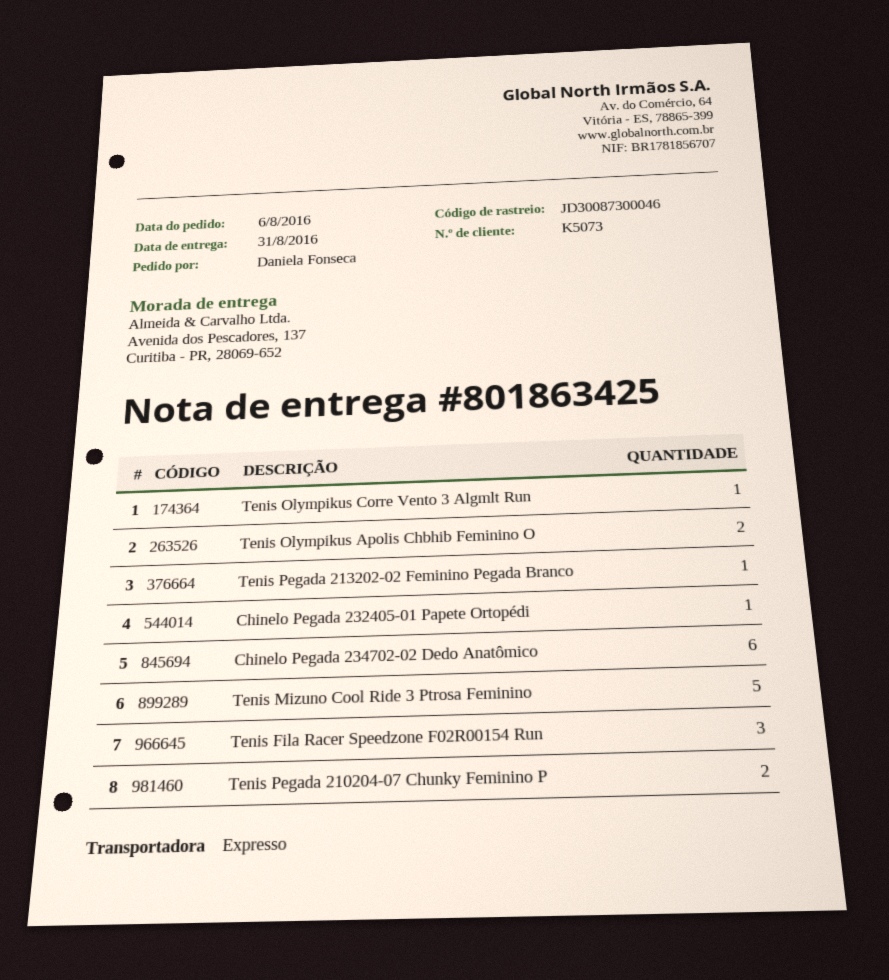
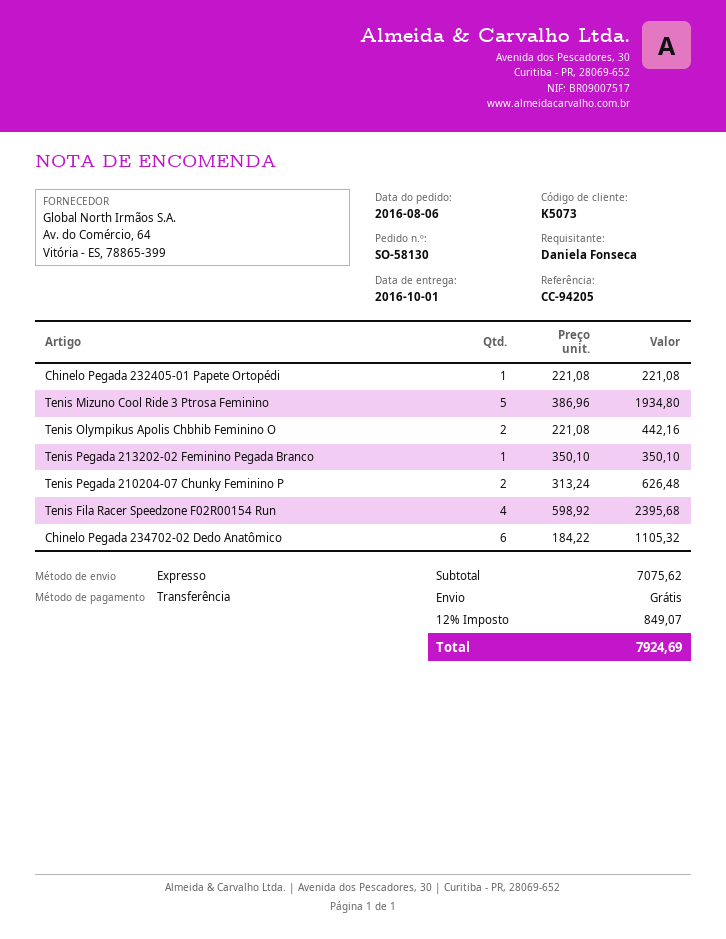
delivery date: 2016-08-31 -> 2016-10-01
Tenis Olympikus Corre Vento 3 Algmlt Run: 1 -> none
Tenis Fila Racer Speedzone F02R00154 Run: 3 -> 4

